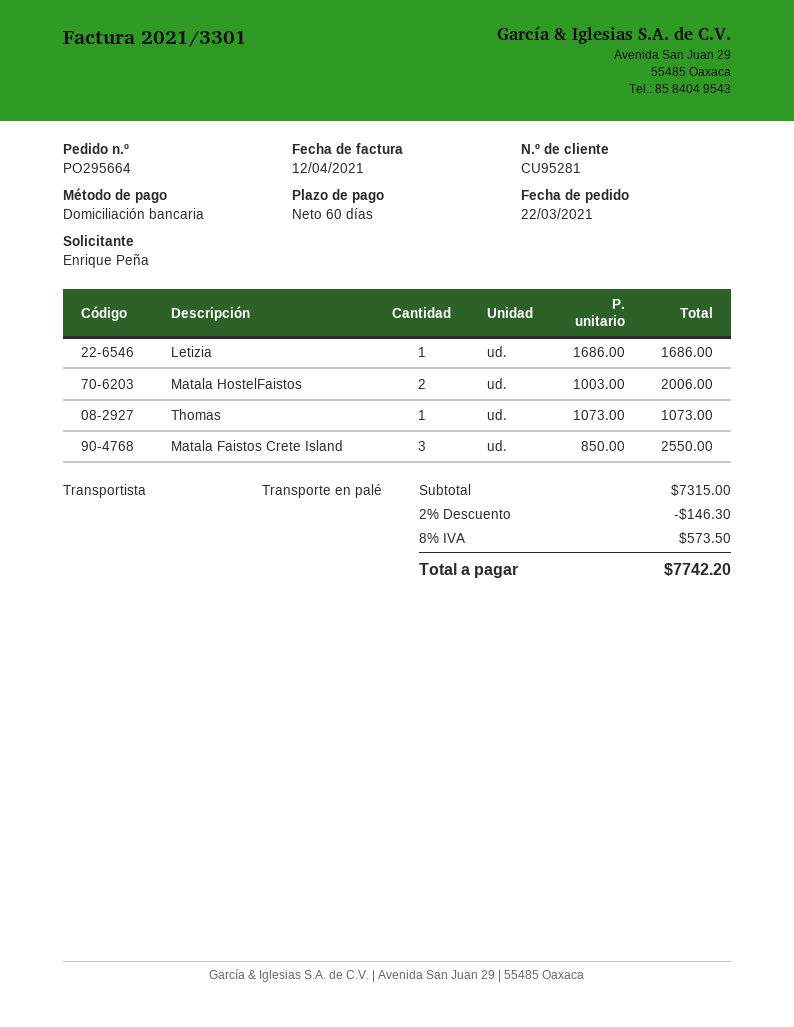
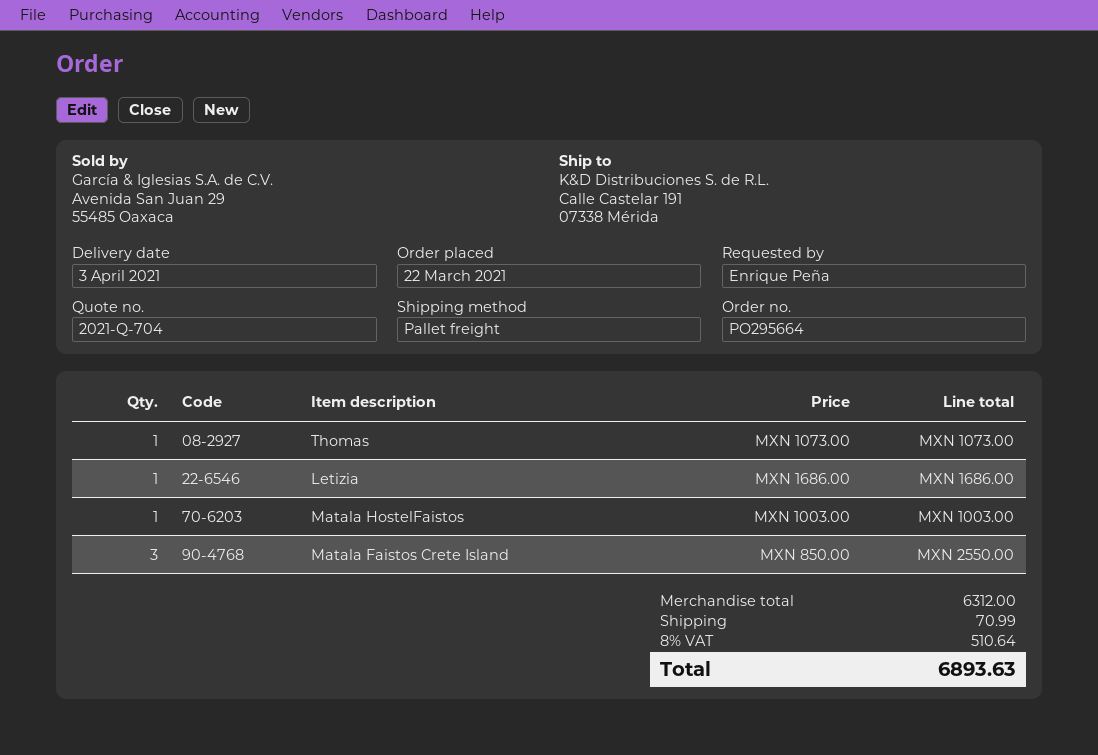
Matala HostelFaistos: 2 x 1003.00 = 2006.00 -> 1 x 1003.00 = 1003.00
subtotal: 7315.00 -> 6312.00
discount: 2% = 146.30 -> none
shipping: none -> 70.99
tax: 8% = 573.50 -> 8% = 510.64
total: 7742.20 -> 6893.63

